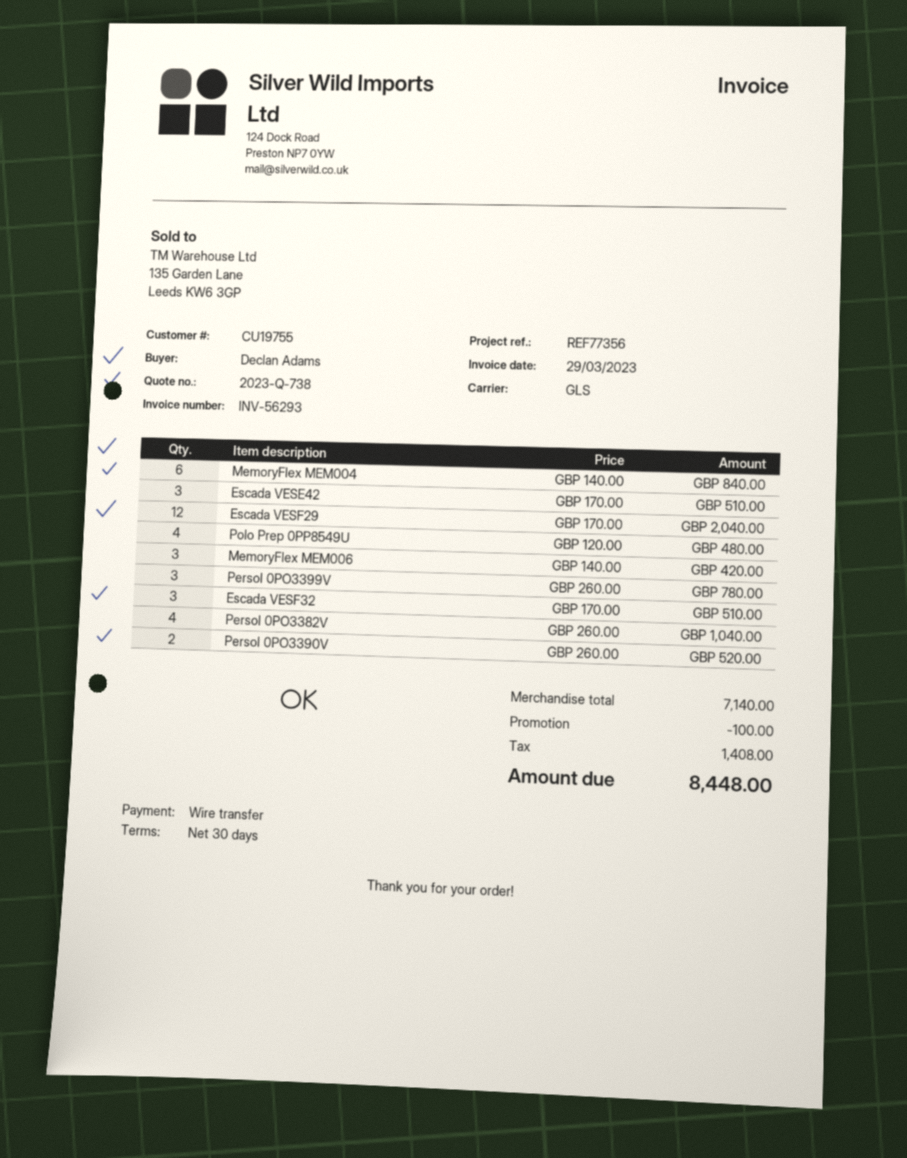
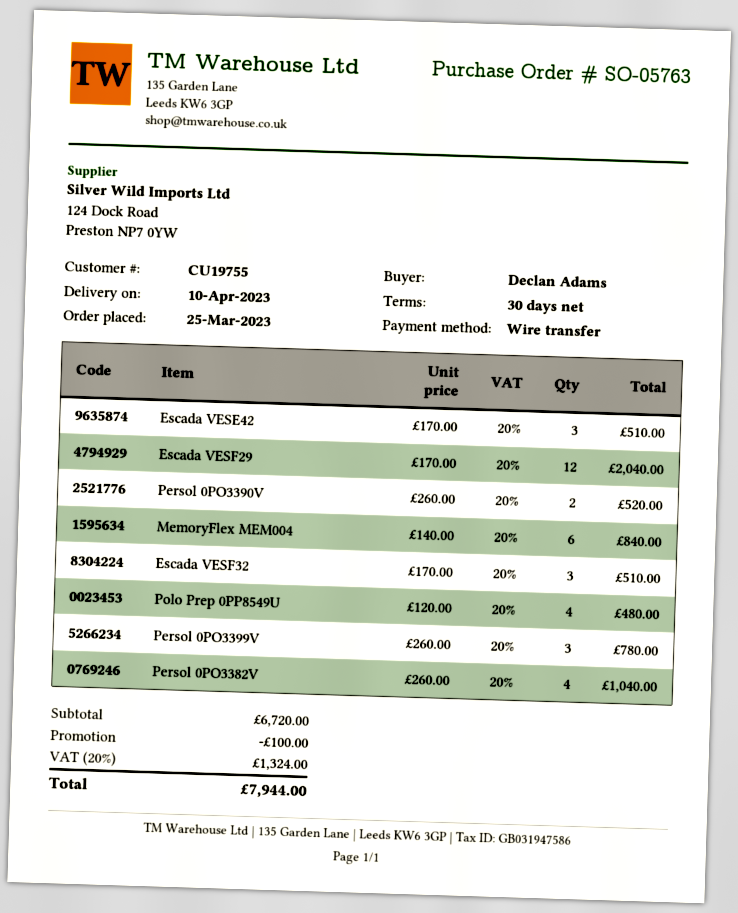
MemoryFlex MEM006: 3 x 140.00 = 420.00 -> none
subtotal: 7140.00 -> 6720.00
tax: 1408.00 -> 1324.00
total: 8448.00 -> 7944.00

